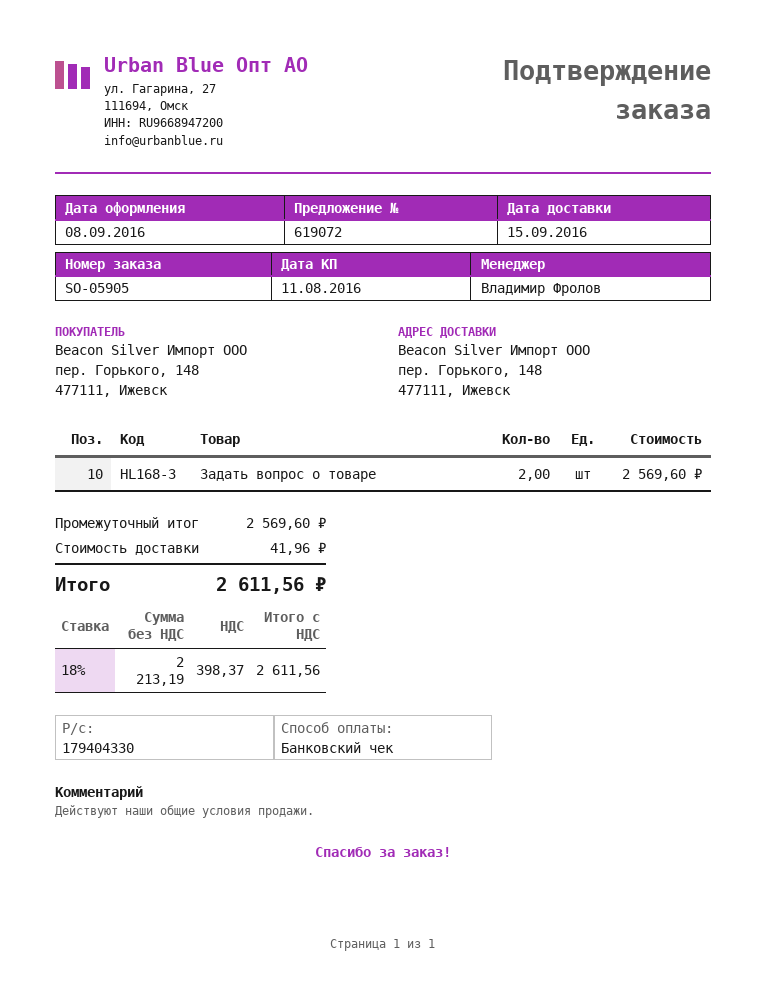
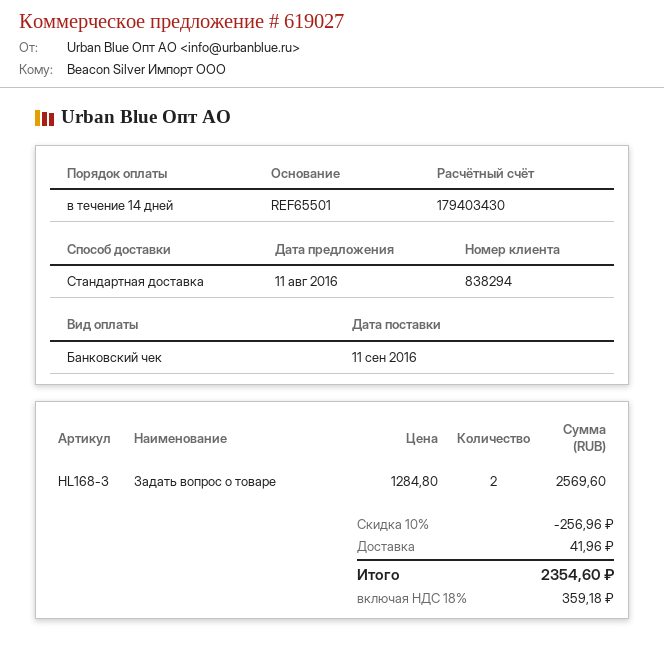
quote number: 619072 -> 619027
delivery date: 2016-09-15 -> 2016-09-11
bank account: 179404330 -> 179403430
discount: none -> 10% = 256.96
tax: 18% = 398.37 -> 18% = 359.18
total: 2611.56 -> 2354.60

